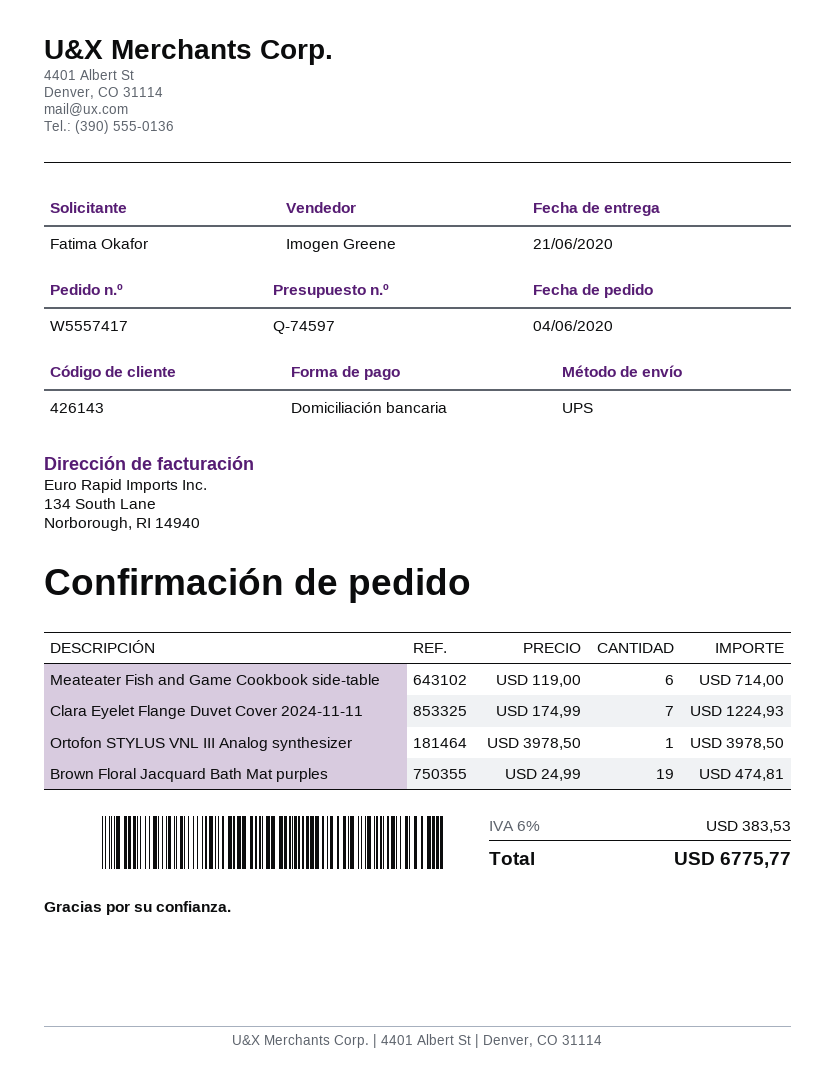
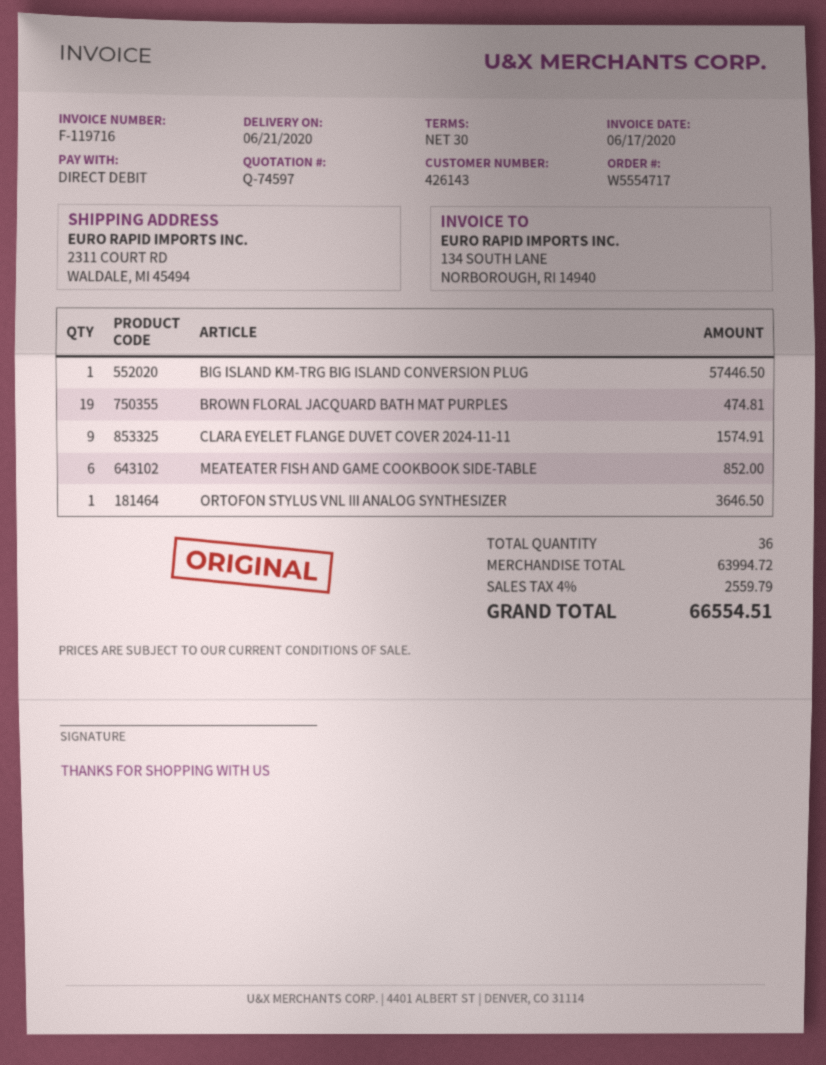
order number: W5557417 -> W5554717
Meateater Fish and Game Cookbook side-table: 6 for 714.00 -> 6 for 852.00
Clara Eyelet Flange Duvet Cover 2024-11-11: 7 for 1224.93 -> 9 for 1574.91
Ortofon STYLUS VNL III Analog synthesizer: 1 for 3978.50 -> 1 for 3646.50
BIG ISLAND KM-TRG BIG ISLAND CONVERSION PLUG: none -> 1 for 57446.50
tax: 6% = 383.53 -> 4% = 2559.79
total: 6775.77 -> 66554.51

